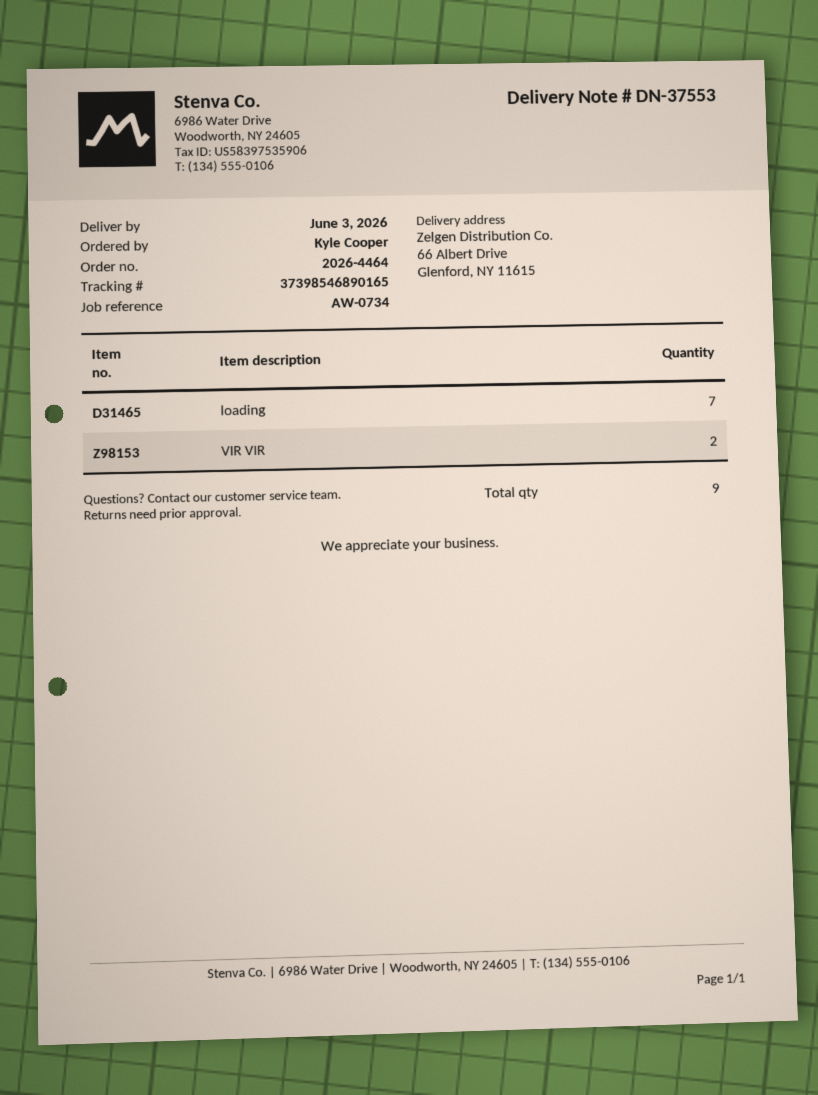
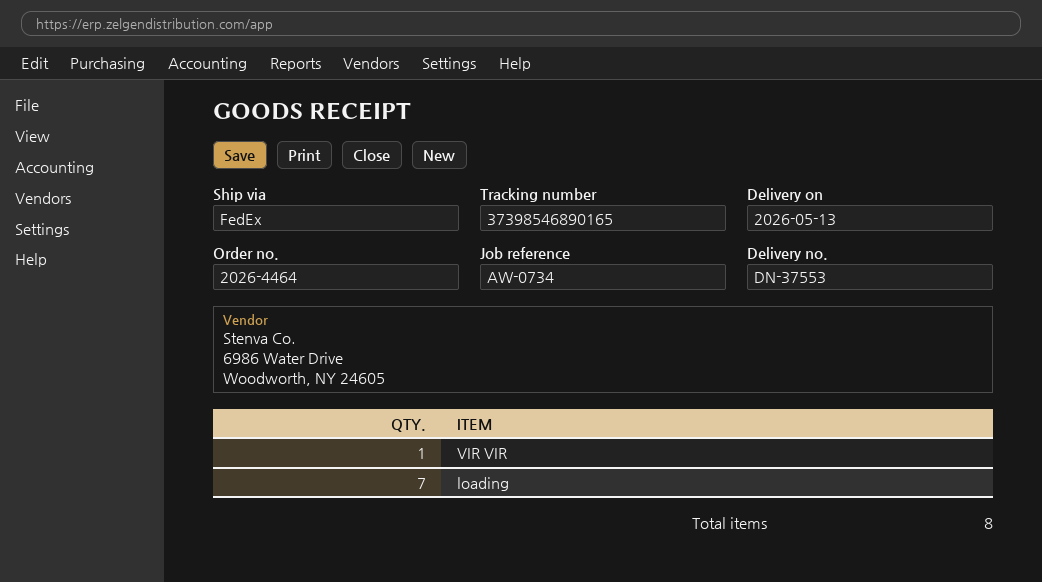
delivery date: 2026-06-03 -> 2026-05-13
VIR VIR: 2 -> 1
total quantity: 9 -> 8

